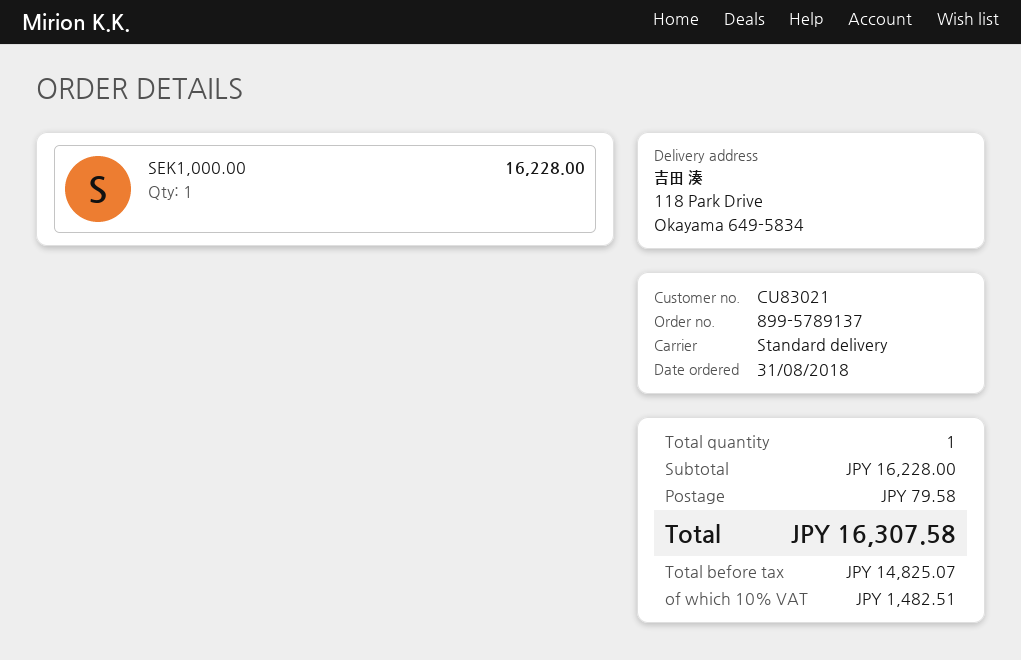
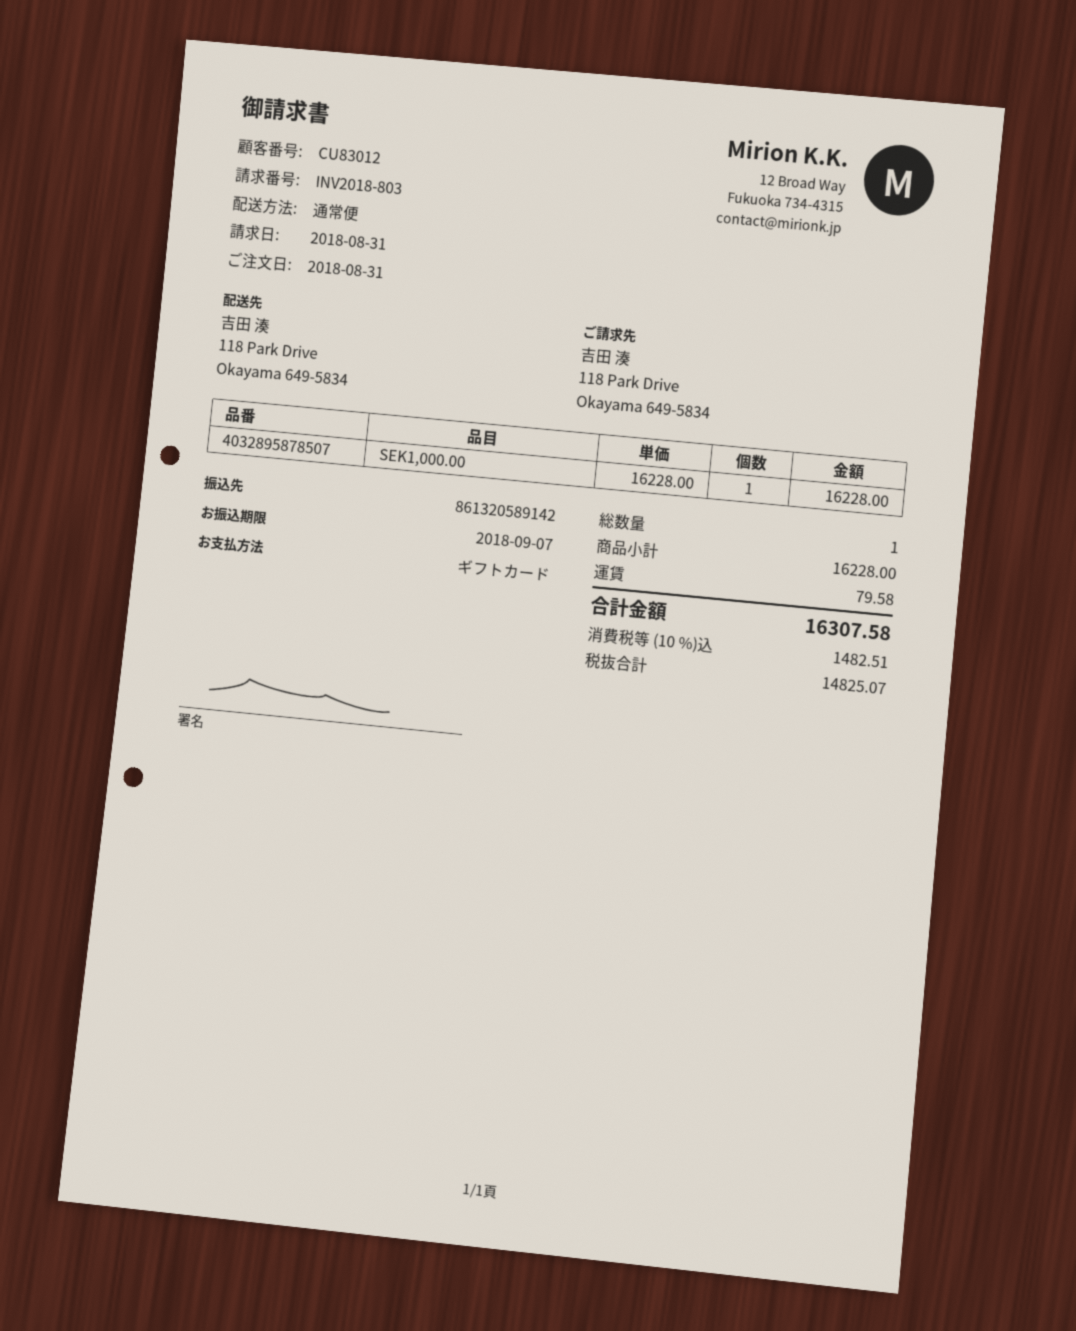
customer number: CU83021 -> CU83012

